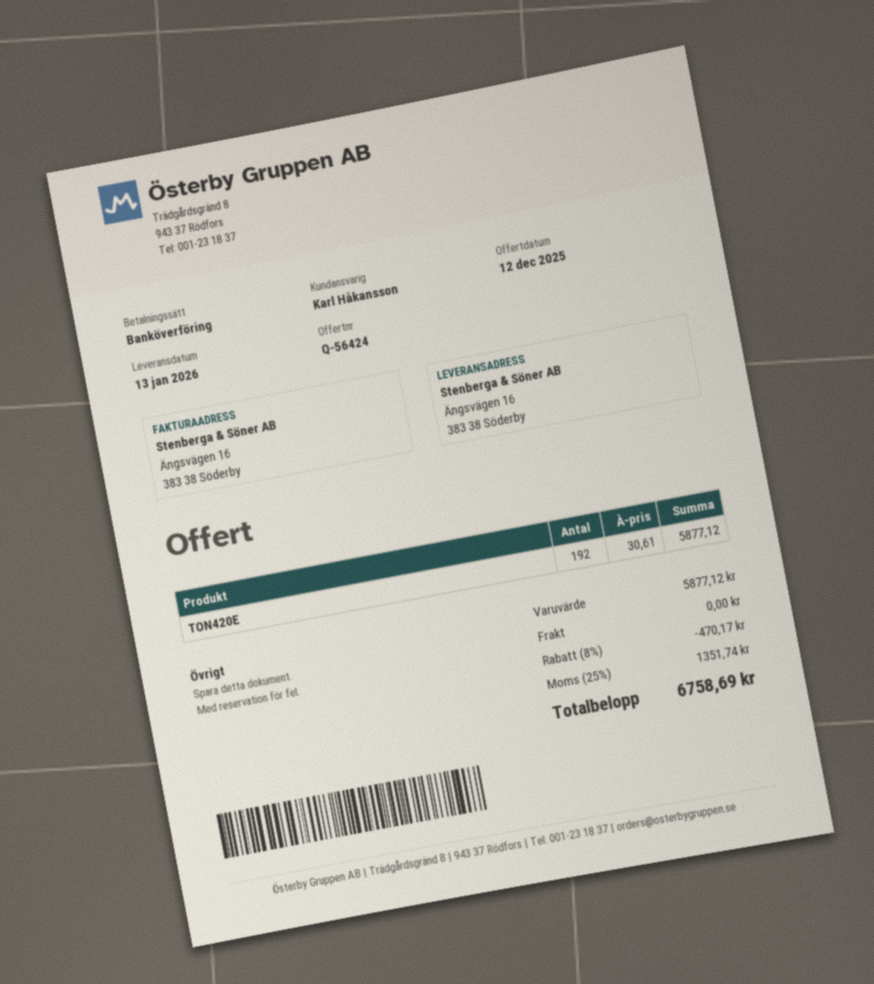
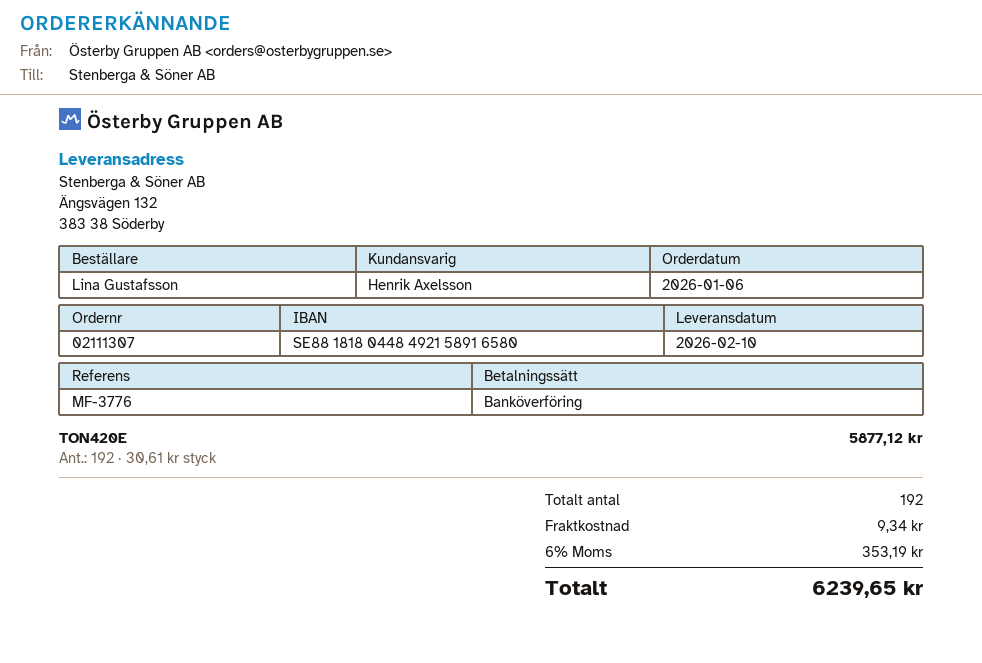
delivery date: 2026-01-13 -> 2026-02-10
sales rep: Karl Håkansson -> Henrik Axelsson
ship to: Ängsvägen 16, 383 38 Söderby -> Ängsvägen 132, 383 38 Söderby
discount: 8% = 470.17 -> none
shipping: 0.00 -> 9.34
tax: 25% = 1351.74 -> 6% = 353.19
total: 6758.69 -> 6239.65

